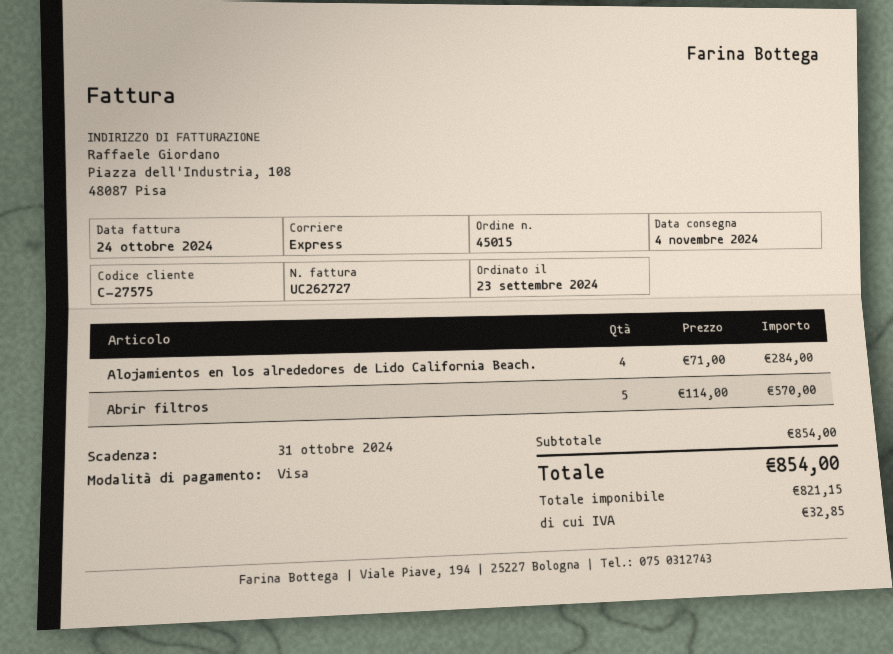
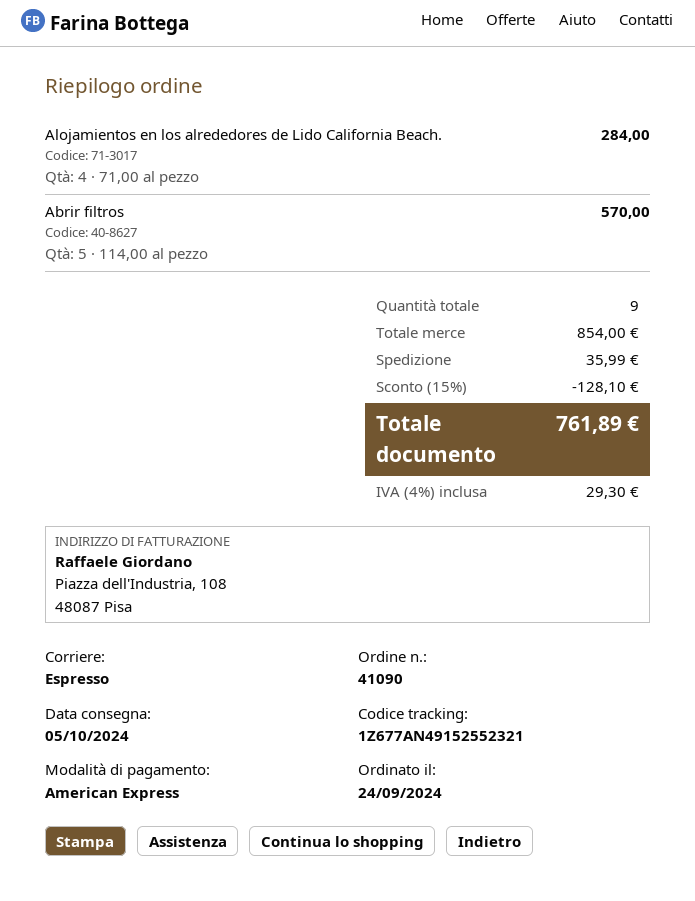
order number: 45015 -> 41090
order date: 2024-09-23 -> 2024-09-24
delivery date: 2024-11-04 -> 2024-10-05
payment method: Visa -> American Express
discount: none -> 15% = 128.10
shipping: none -> 35.99
tax: 32.85 -> 29.30
total: 854.00 -> 761.89

